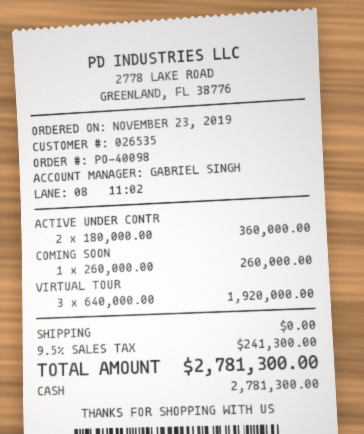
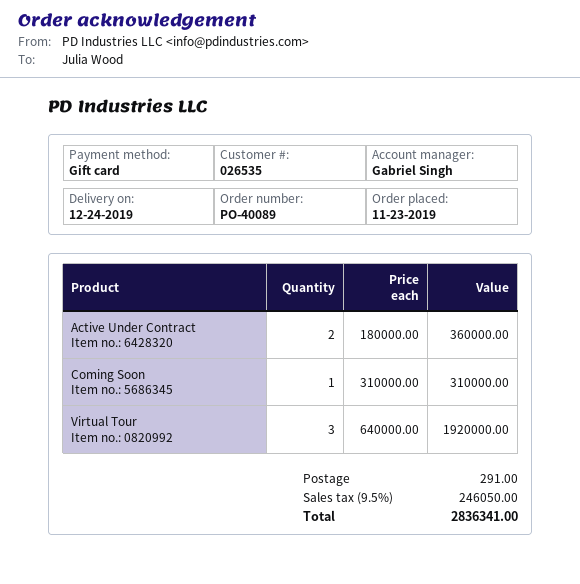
order number: PO-40098 -> PO-40089
payment method: cash -> gift card
COMING SOON: 1 x 260000.00 = 260000.00 -> 1 x 310000.00 = 310000.00
shipping: 0.00 -> 291.00
tax: 9.5% = 241300.00 -> 9.5% = 246050.00
total: 2781300.00 -> 2836341.00

